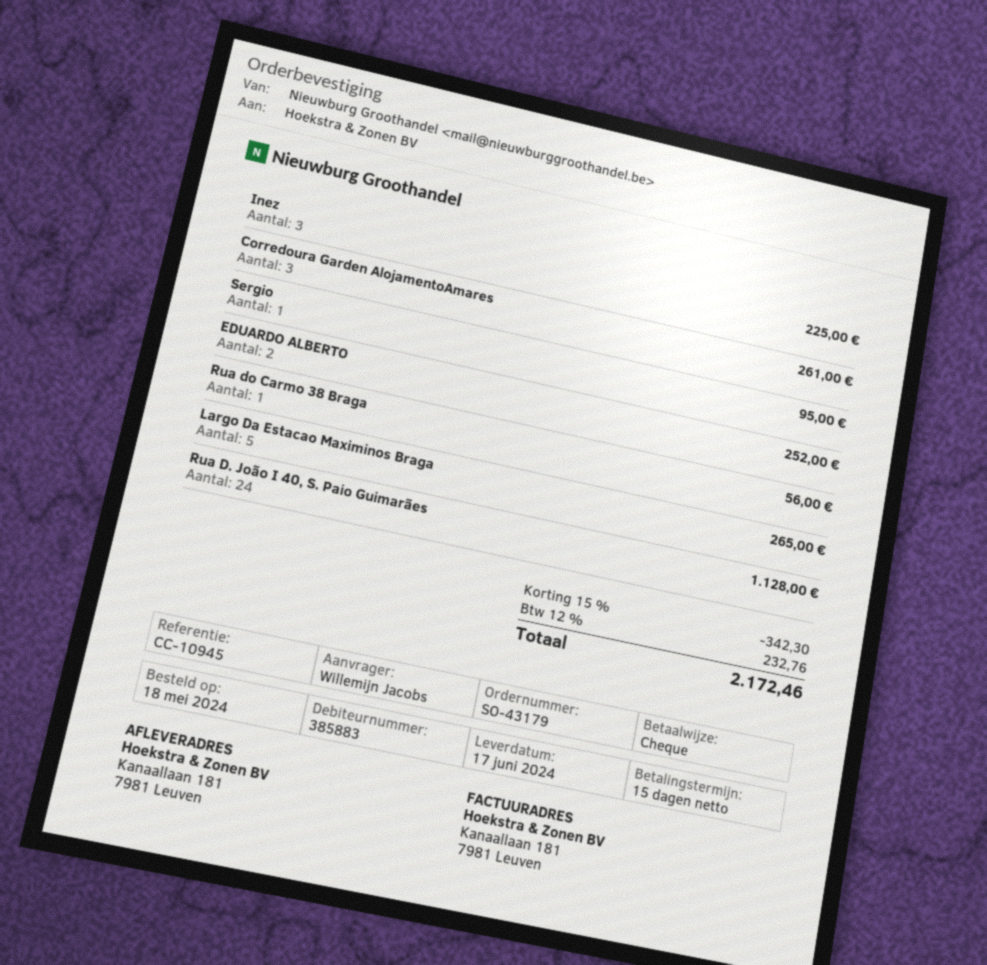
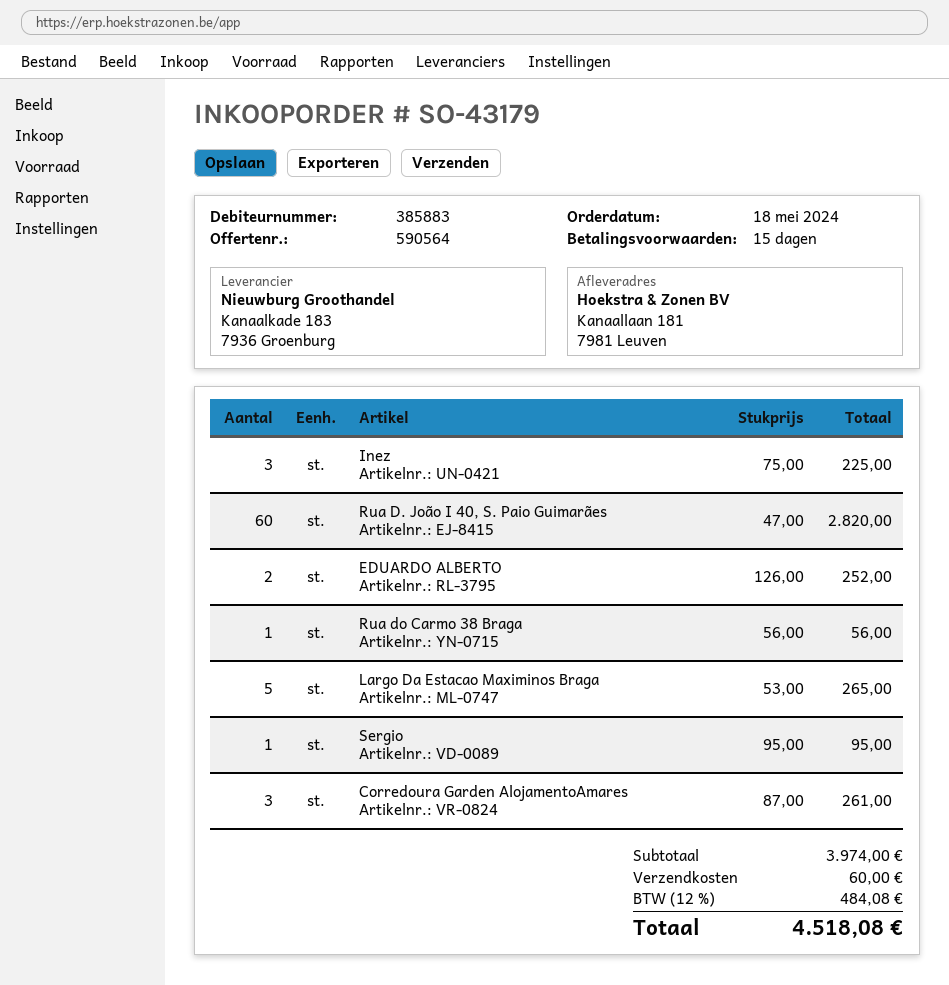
Rua D. João I 40, S. Paio Guimarães: 24 for 1128.00 -> 60 for 2820.00
discount: 15% = 342.30 -> none
shipping: none -> 60.00
tax: 12% = 232.76 -> 12% = 484.08
total: 2172.46 -> 4518.08

